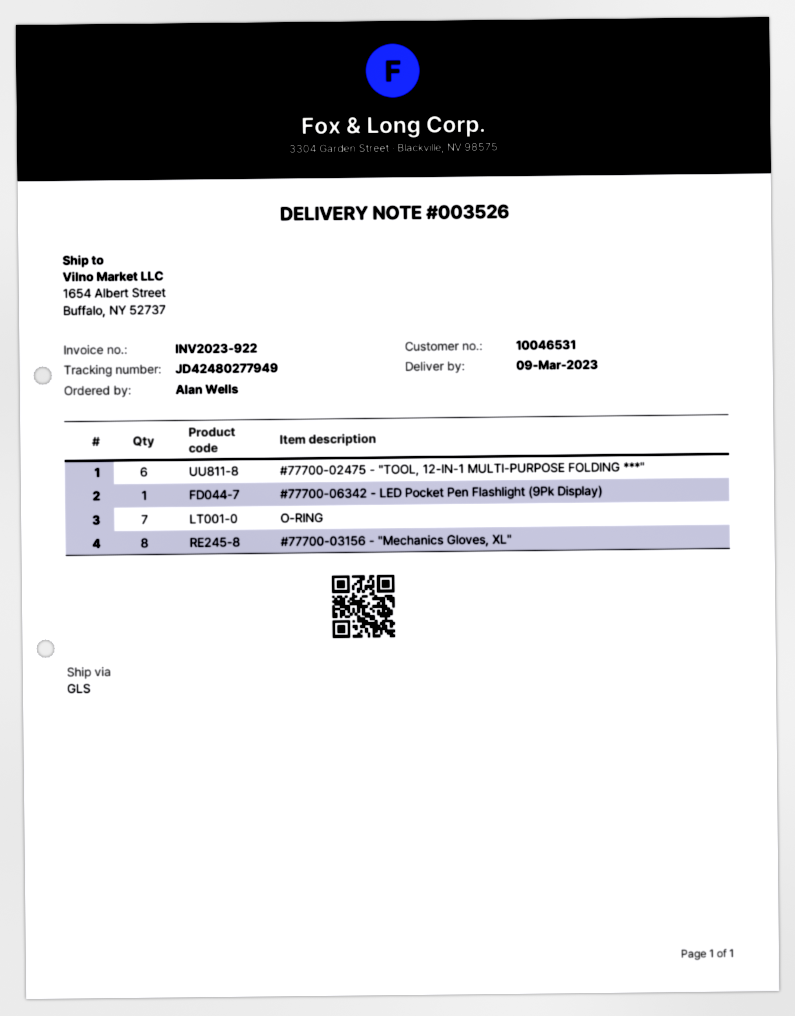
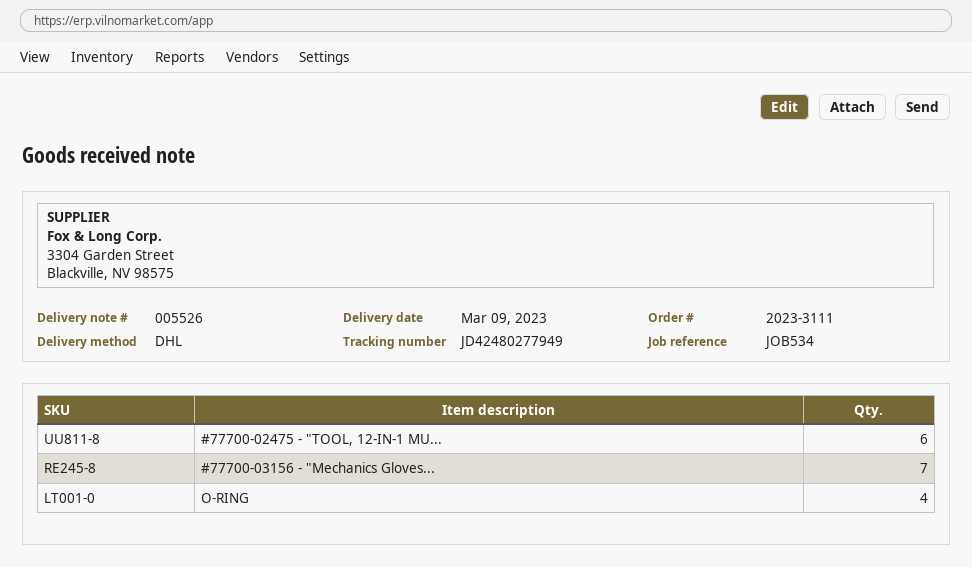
delivery note number: 003526 -> 005526
shipping method: GLS -> DHL
#77700-06342 - LED Pocket Pen Flashlight (9Pk Display): 1 -> none
O-RING: 7 -> 4
#77700-03156 - "Mechanics Gloves, XL": 8 -> 7

